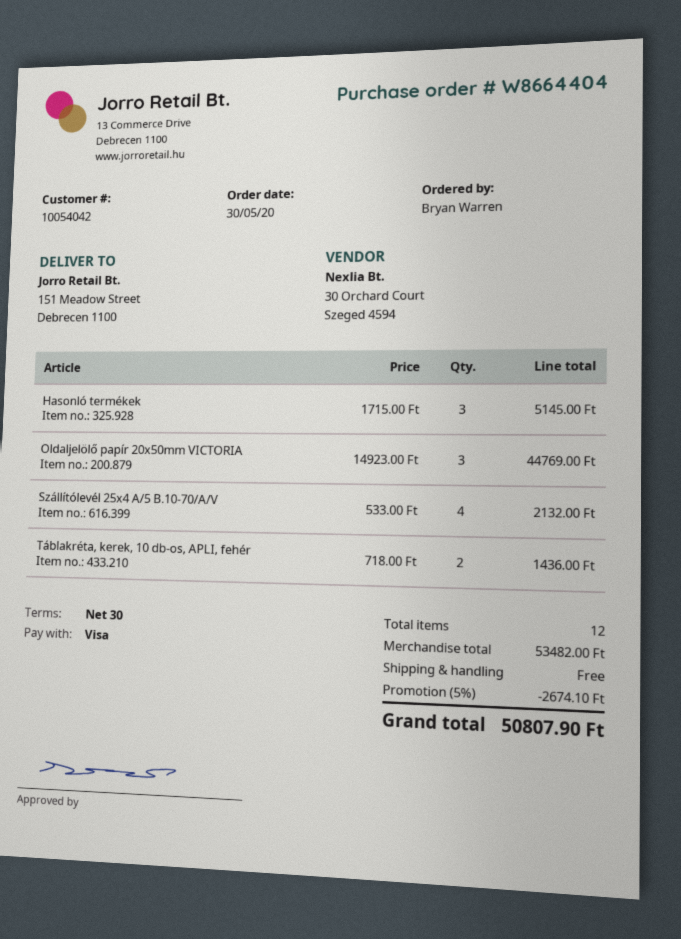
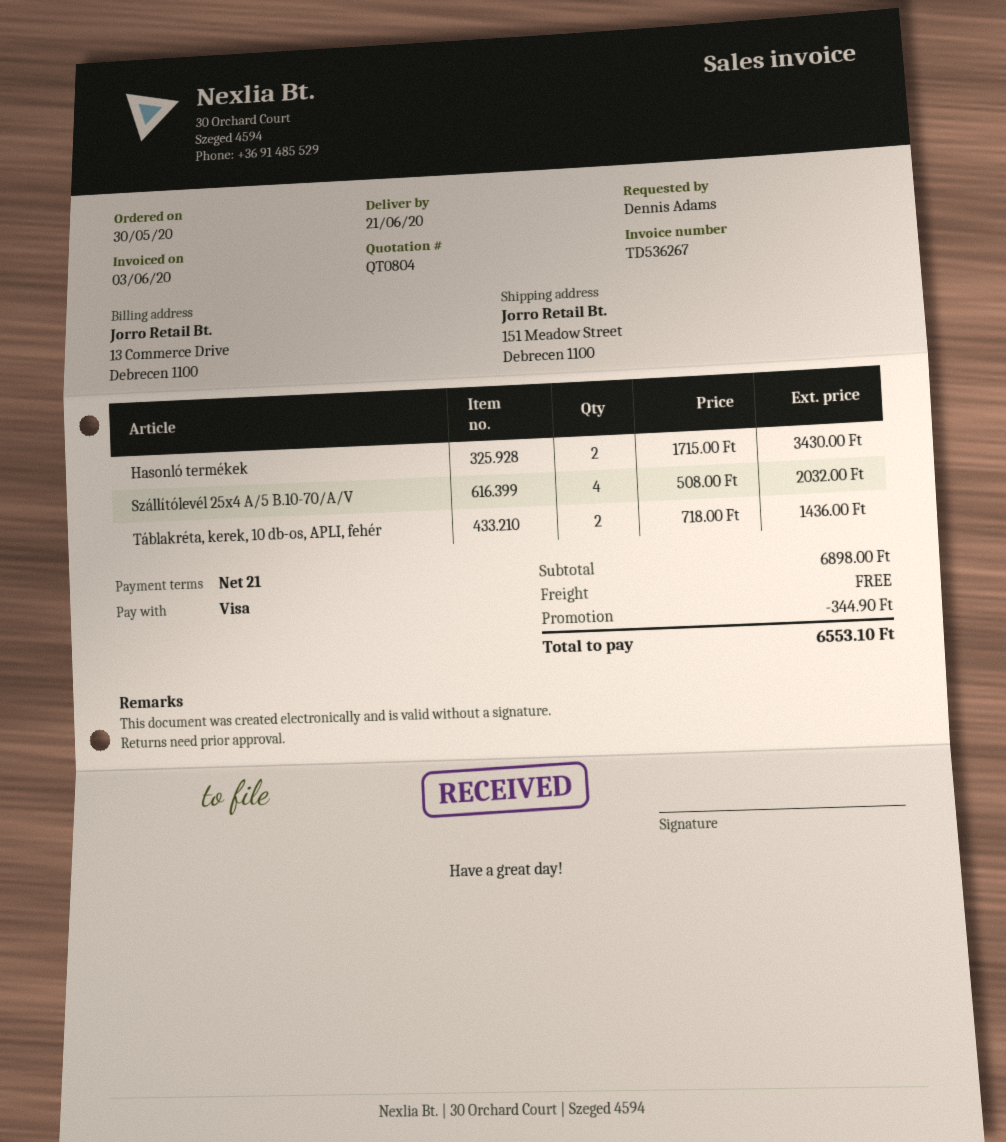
payment terms: 30 days -> 21 days
ordered by: Bryan Warren -> Dennis Adams
Hasonló termékek: 3 x 1715.00 = 5145.00 -> 2 x 1715.00 = 3430.00
Oldaljelölő papír 20x50mm VICTORIA: 3 x 14923.00 = 44769.00 -> none
Szállítólevél 25x4 A/5 B.10-70/A/V: 4 x 533.00 = 2132.00 -> 4 x 508.00 = 2032.00
subtotal: 53482.00 -> 6898.00
discount: 2674.10 -> 344.90
total: 50807.90 -> 6553.10

